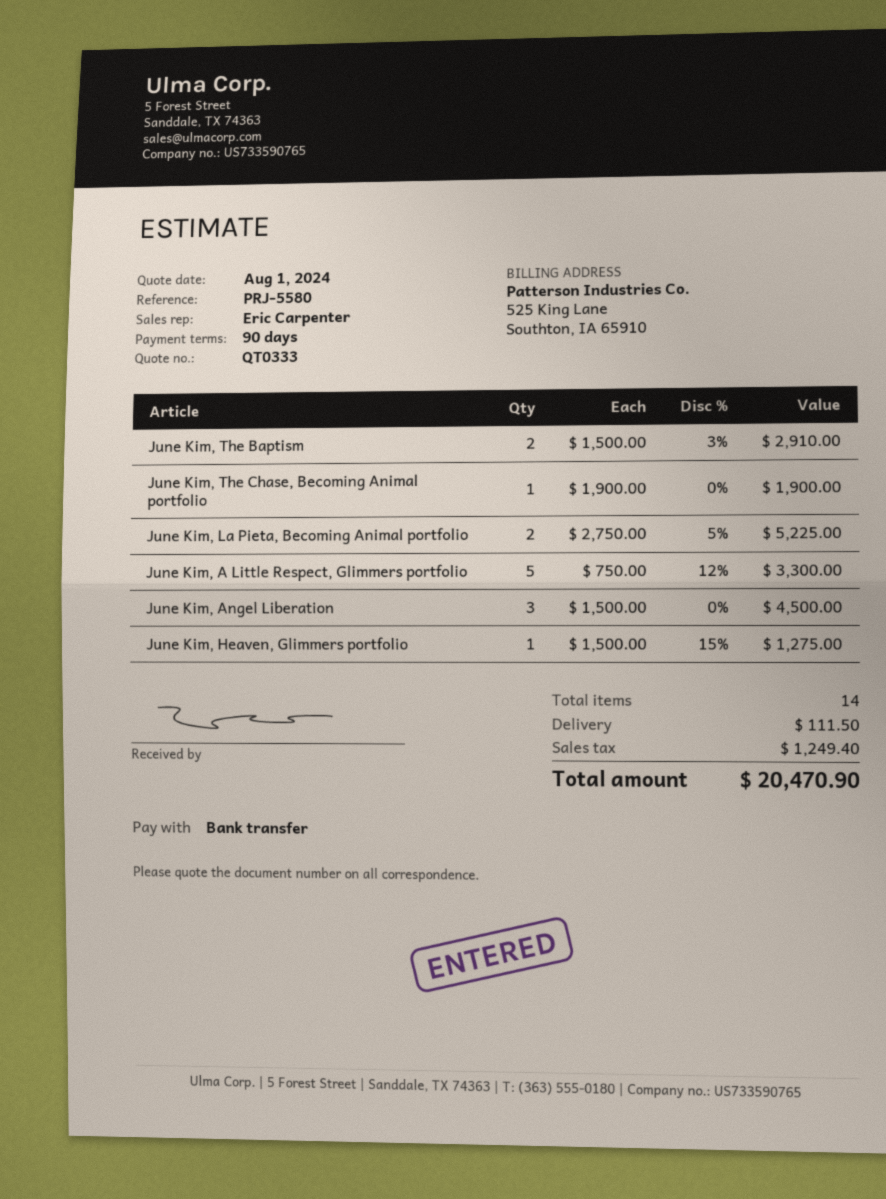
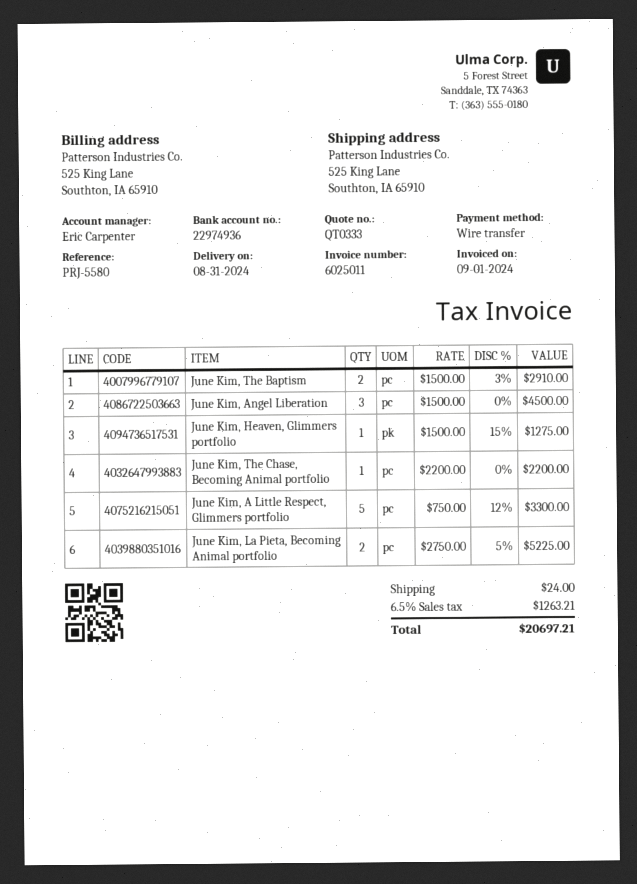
June Kim, The Chase, Becoming Animal portfolio: 1 x 1900.00 = 1900.00 -> 1 x 2200.00 = 2200.00
shipping: 111.50 -> 24.00
tax: 1249.40 -> 1263.21
total: 20470.90 -> 20697.21

